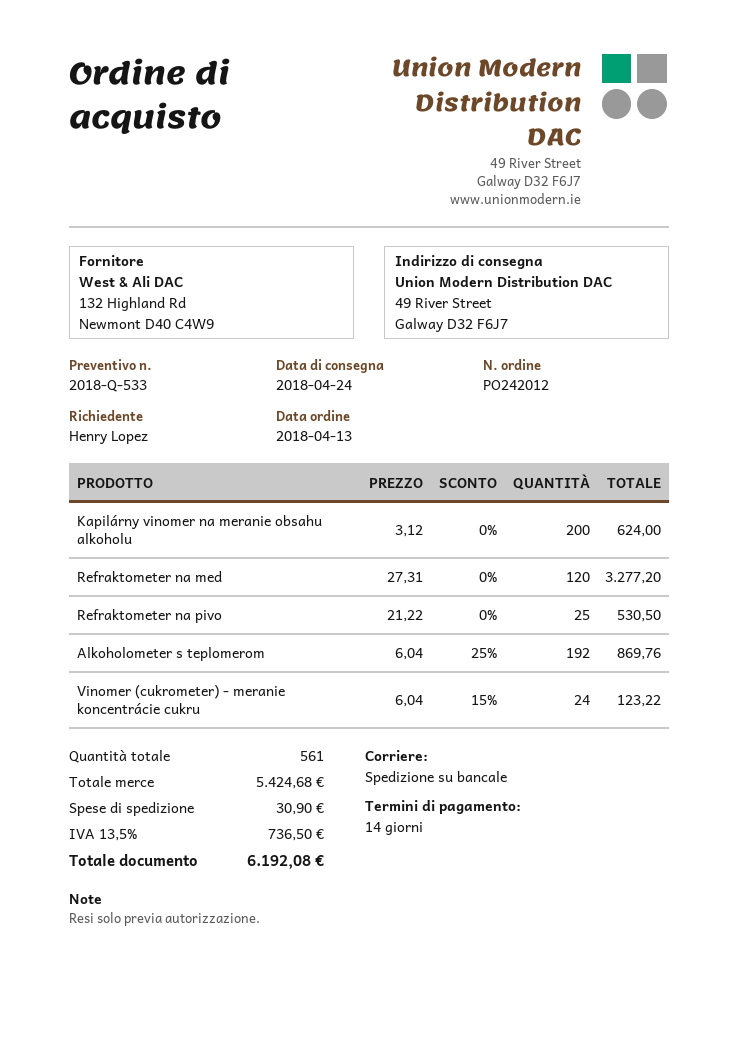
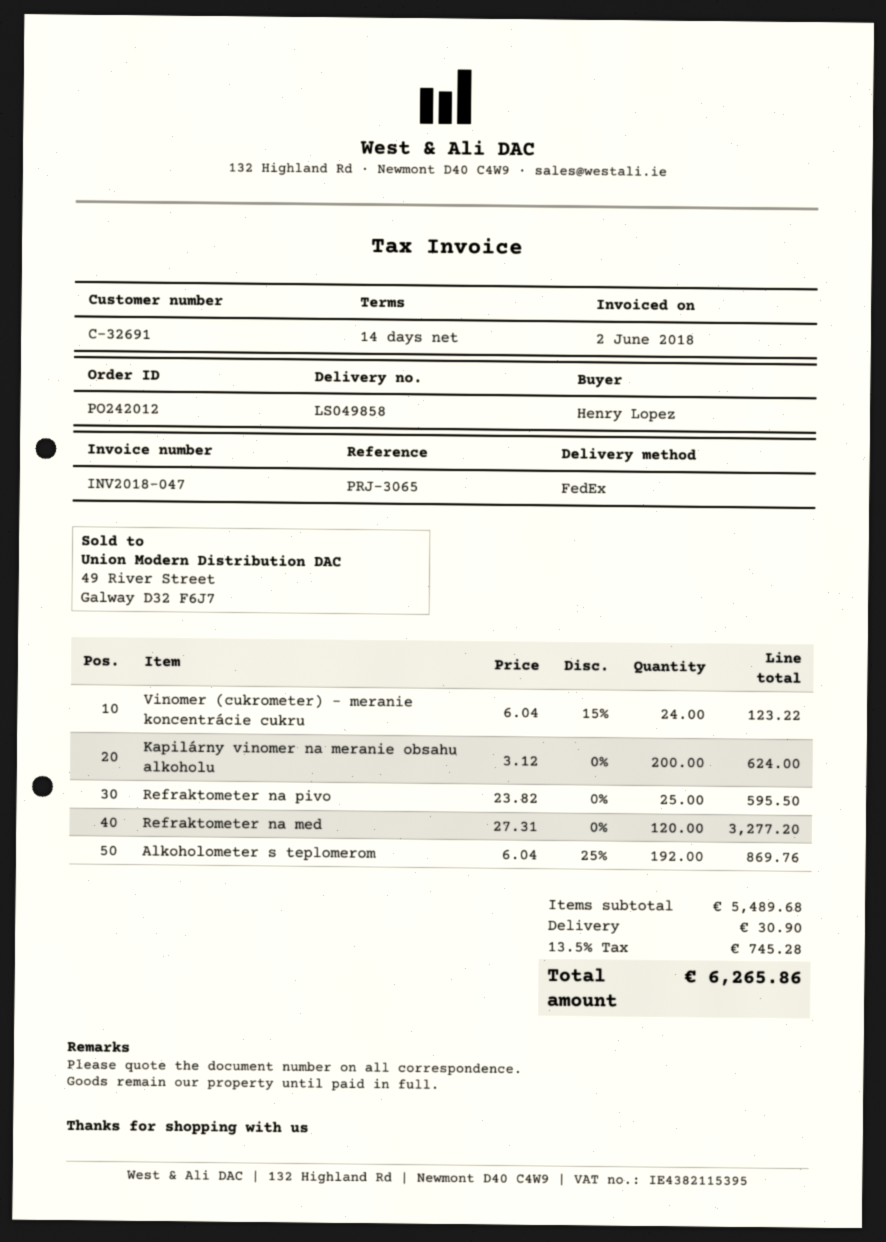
shipping method: pallet freight -> FedEx
Refraktometer na pivo: 25 x 21.22 = 530.50 -> 25 x 23.82 = 595.50
subtotal: 5424.68 -> 5489.68
tax: 13.5% = 736.50 -> 13.5% = 745.28
total: 6192.08 -> 6265.86

